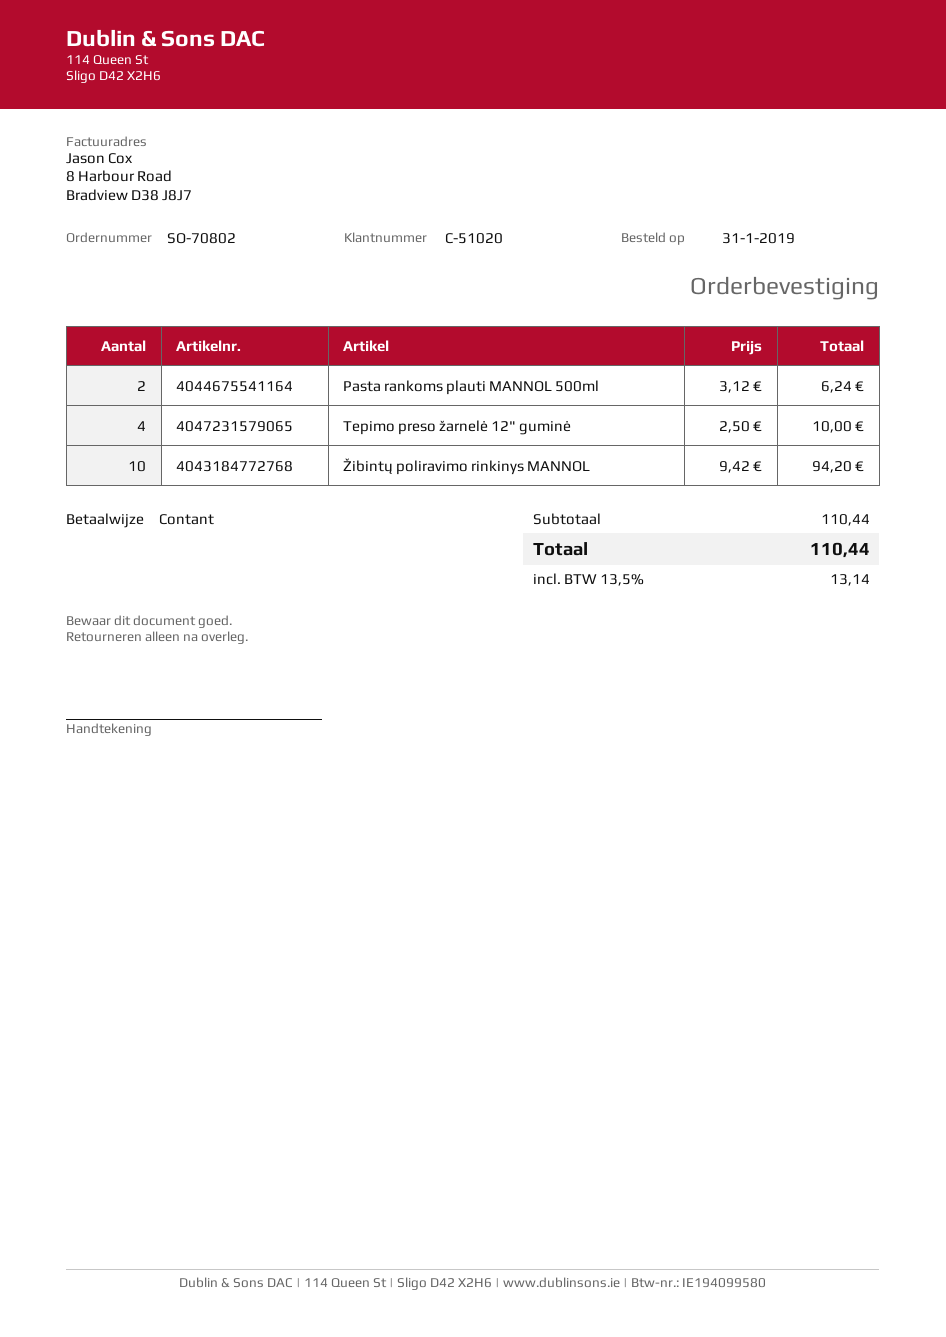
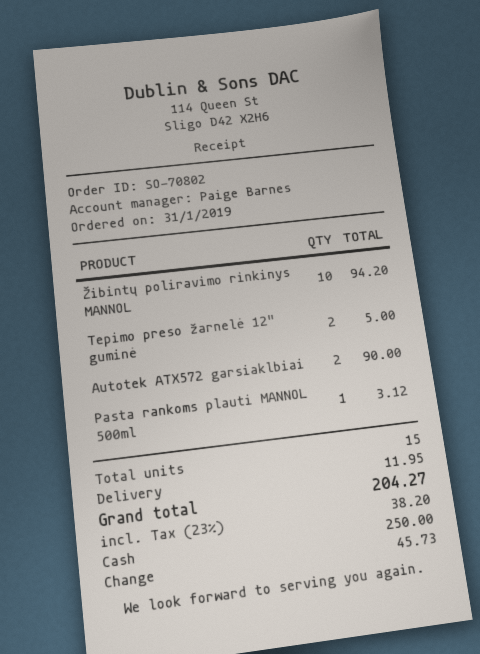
Pasta rankoms plauti MANNOL 500ml: 2 for 6.24 -> 1 for 3.12
Tepimo preso žarnelė 12" guminė: 4 for 10.00 -> 2 for 5.00
Autotek ATX572 garsiaklbiai: none -> 2 for 90.00
shipping: none -> 11.95
tax: 13.5% = 13.14 -> 23% = 38.20
total: 110.44 -> 204.27

